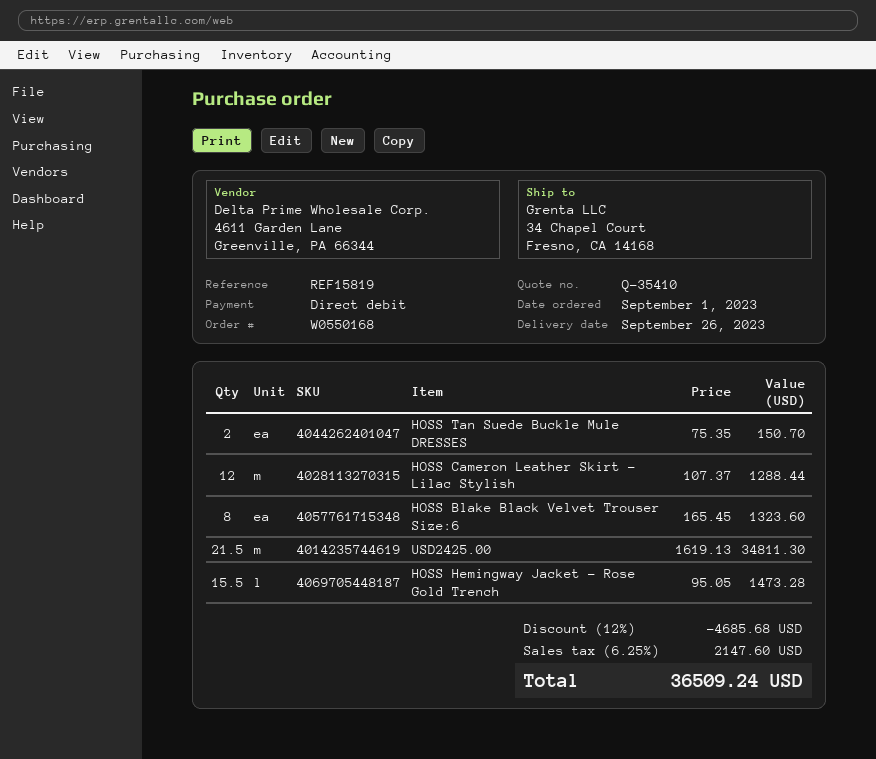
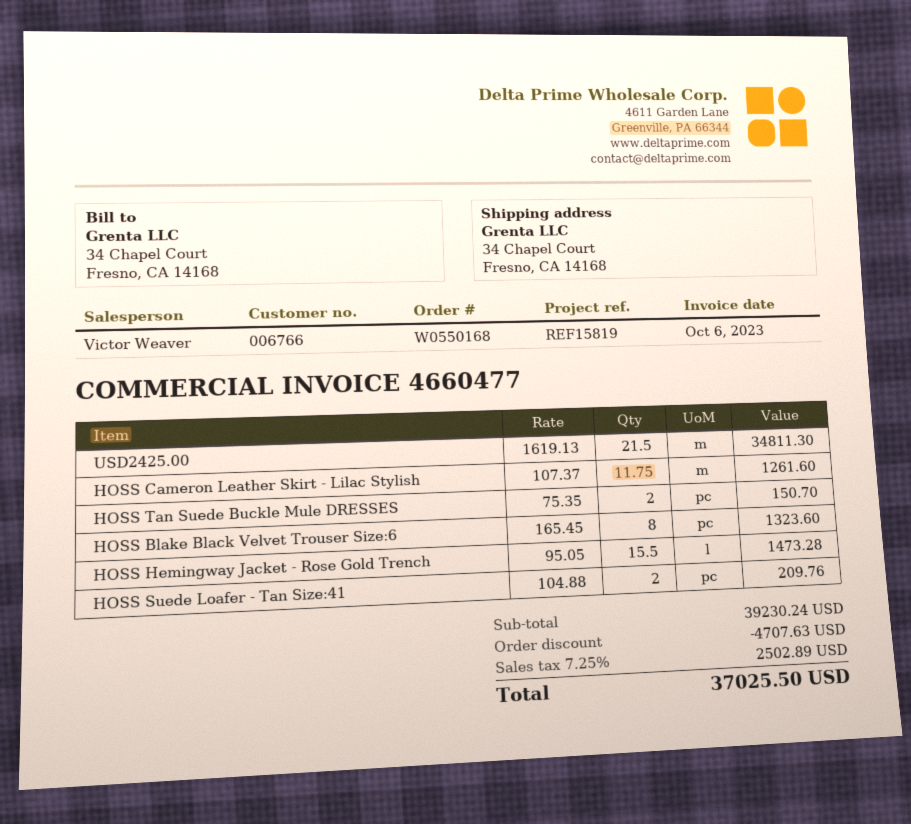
HOSS Cameron Leather Skirt - Lilac Stylish: 12 x 107.37 = 1288.44 -> 11.75 x 107.37 = 1261.60
HOSS Suede Loafer - Tan Size:41: none -> 2 x 104.88 = 209.76
discount: 4685.68 -> 4707.63
tax: 6.25% = 2147.60 -> 7.25% = 2502.89
total: 36509.24 -> 37025.50

